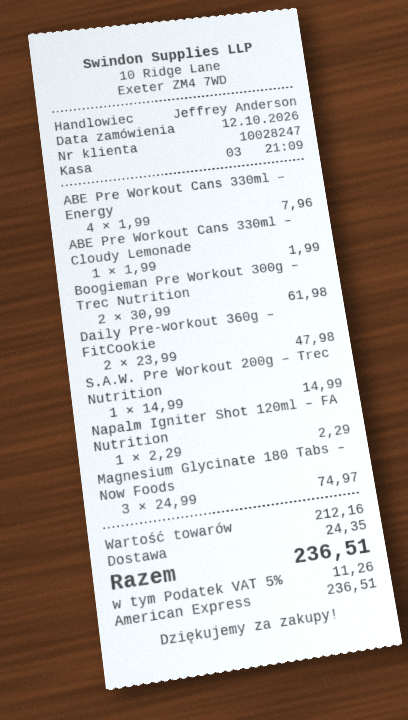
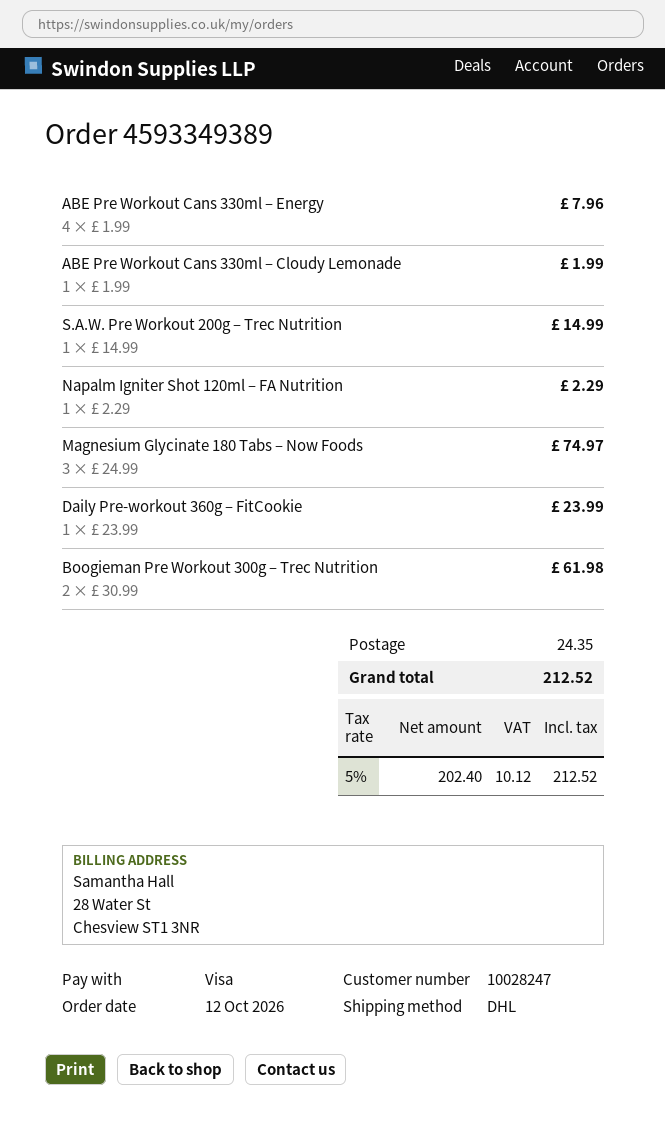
payment method: American Express -> Visa
Daily Pre-workout 360g – FitCookie: 2 x 23.99 = 47.98 -> 1 x 23.99 = 23.99
tax: 5% = 11.26 -> 5% = 10.12
total: 236.51 -> 212.52

